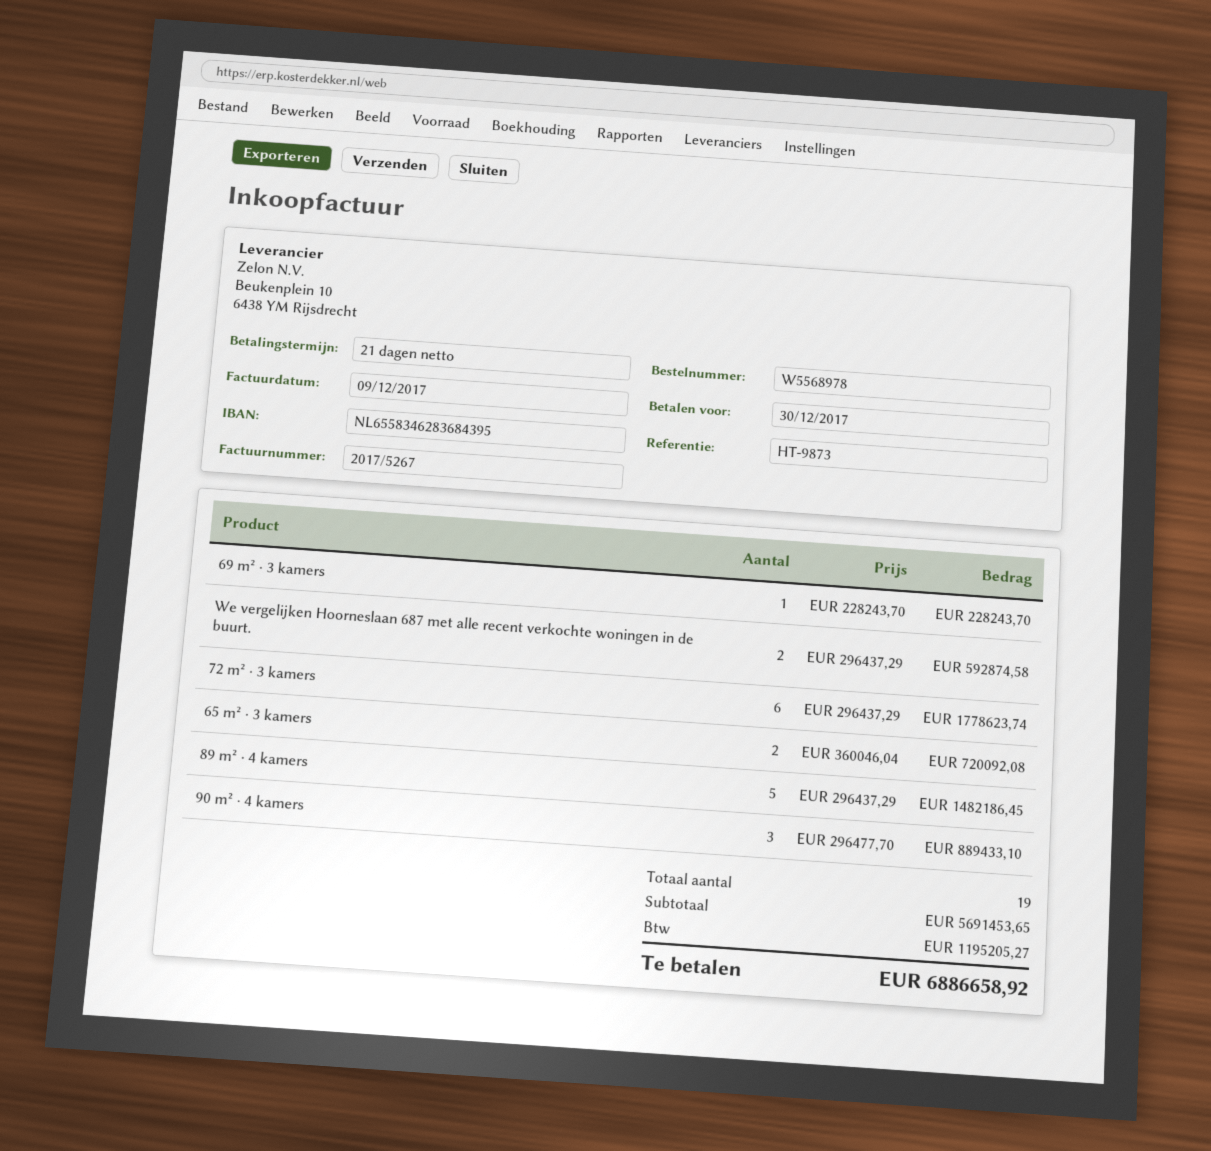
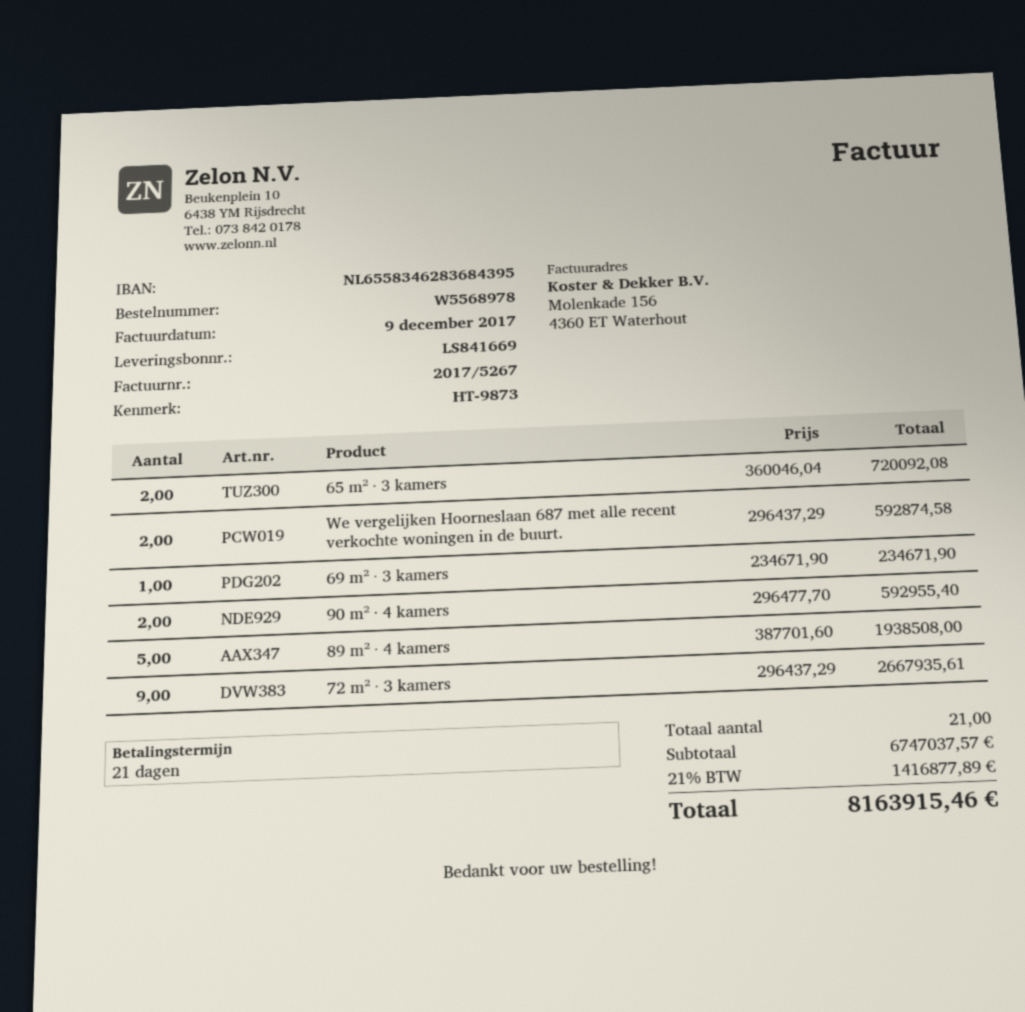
69 m² · 3 kamers: 1 x 228243.70 = 228243.70 -> 1 x 234671.90 = 234671.90
72 m² · 3 kamers: 6 x 296437.29 = 1778623.74 -> 9 x 296437.29 = 2667935.61
89 m² · 4 kamers: 5 x 296437.29 = 1482186.45 -> 5 x 387701.60 = 1938508.00
90 m² · 4 kamers: 3 x 296477.70 = 889433.10 -> 2 x 296477.70 = 592955.40
total quantity: 19 -> 21
subtotal: 5691453.65 -> 6747037.57
tax: 1195205.27 -> 1416877.89
total: 6886658.92 -> 8163915.46

